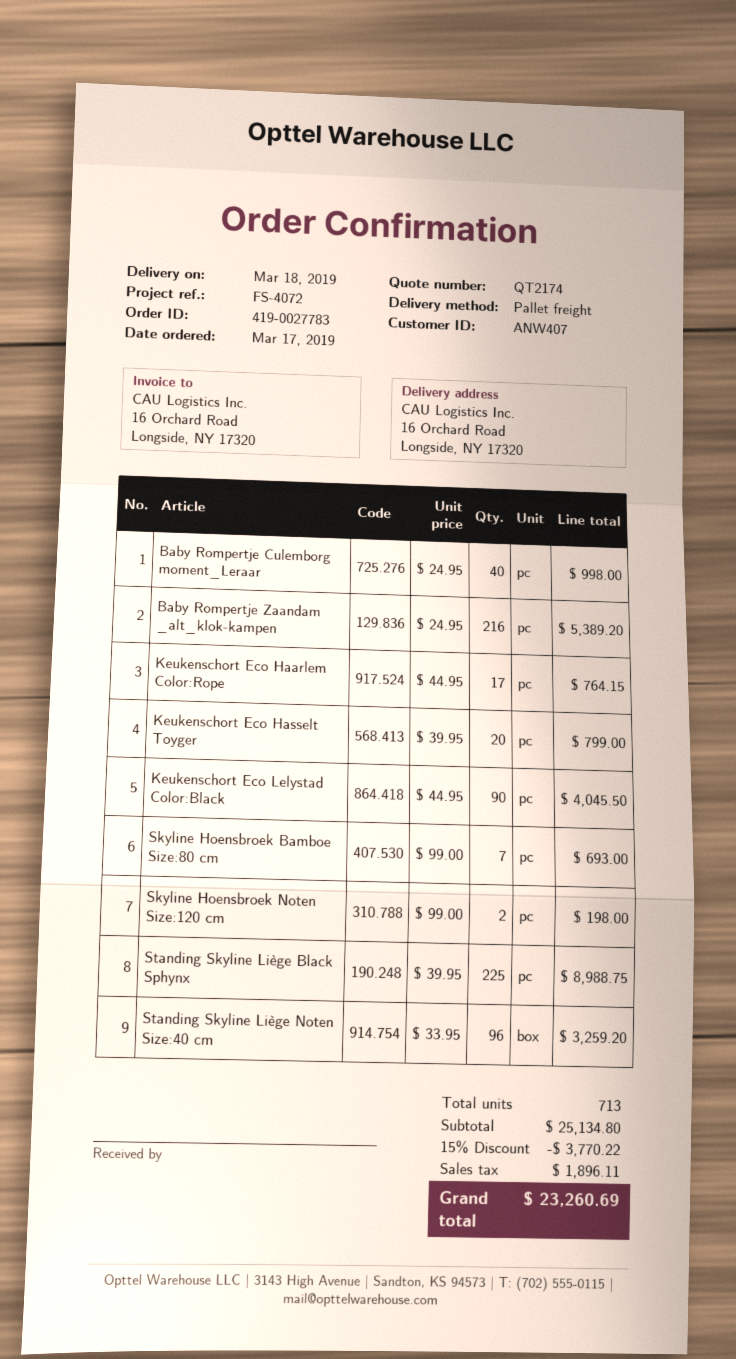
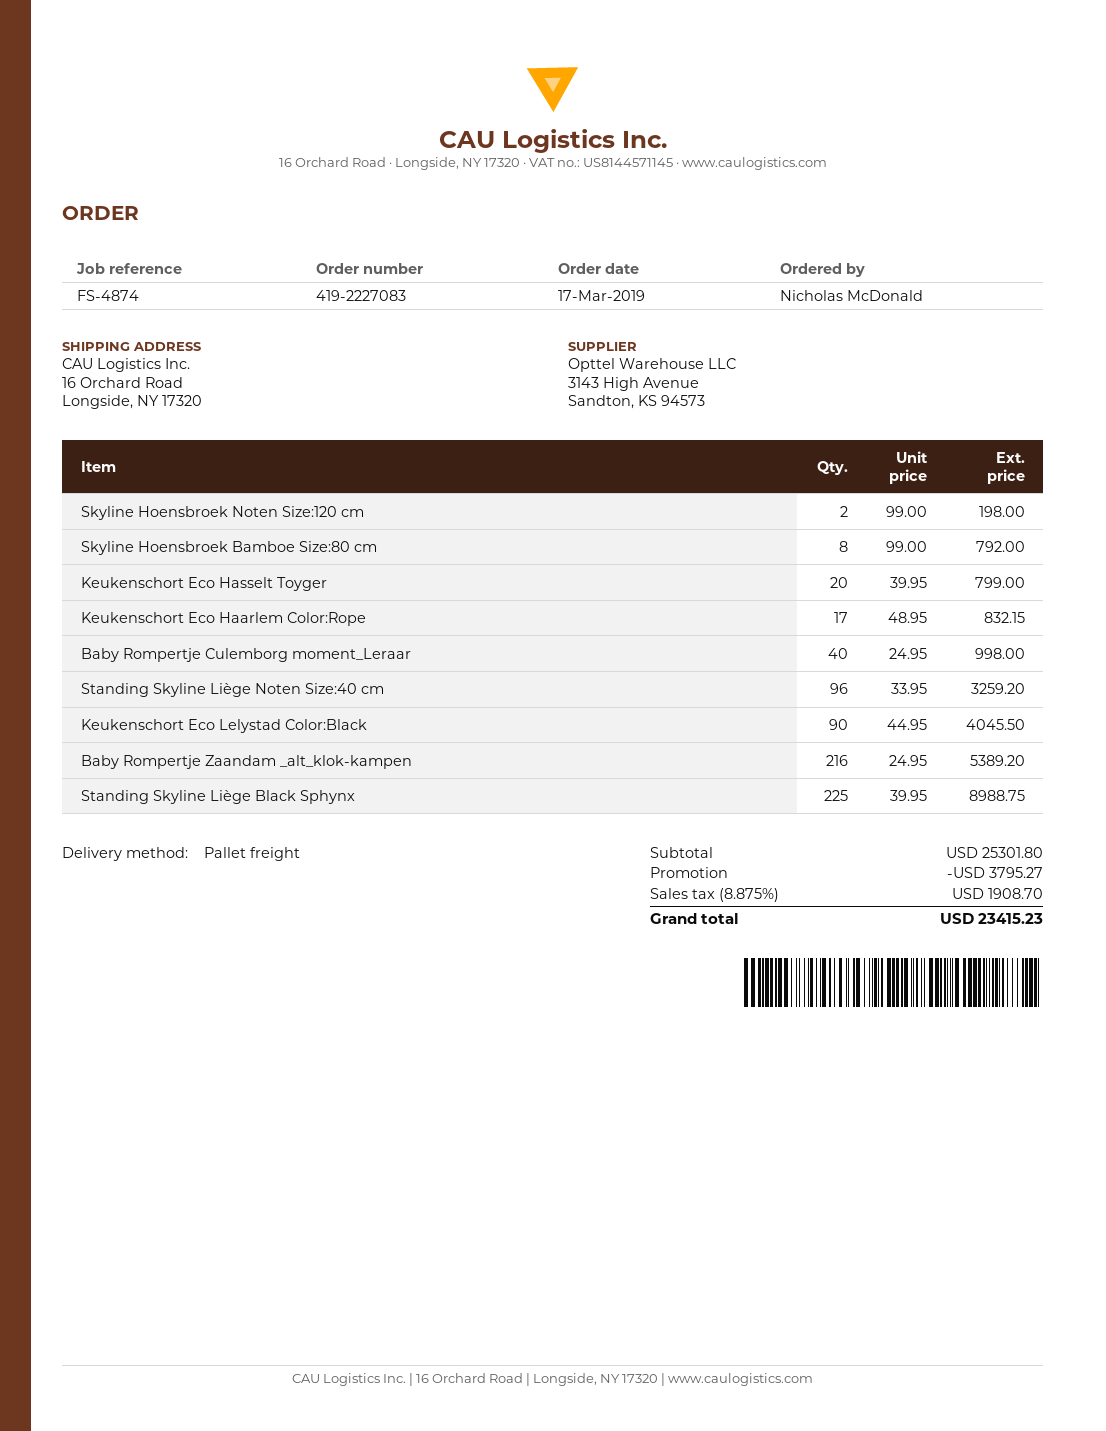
order number: 419-0027783 -> 419-2227083
reference: FS-4072 -> FS-4874
Keukenschort Eco Haarlem Color:Rope: 17 x 44.95 = 764.15 -> 17 x 48.95 = 832.15
Skyline Hoensbroek Bamboe Size:80 cm: 7 x 99.00 = 693.00 -> 8 x 99.00 = 792.00
subtotal: 25134.80 -> 25301.80
discount: 3770.22 -> 3795.27
tax: 1896.11 -> 1908.70
total: 23260.69 -> 23415.23

